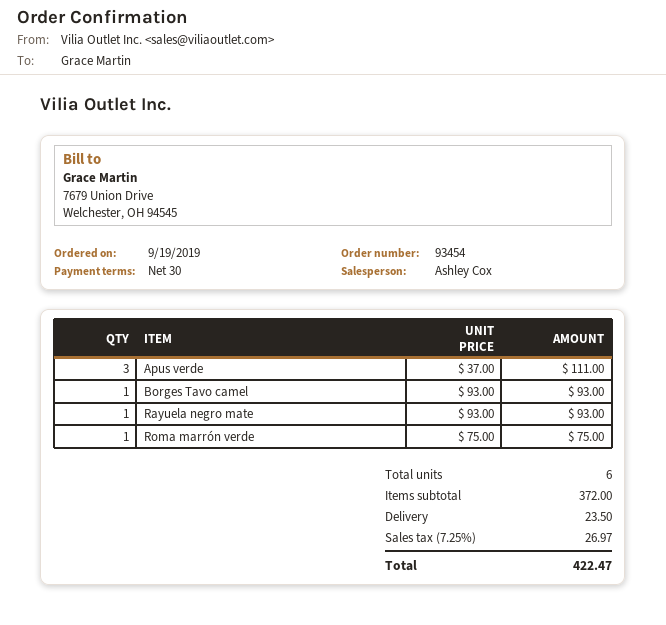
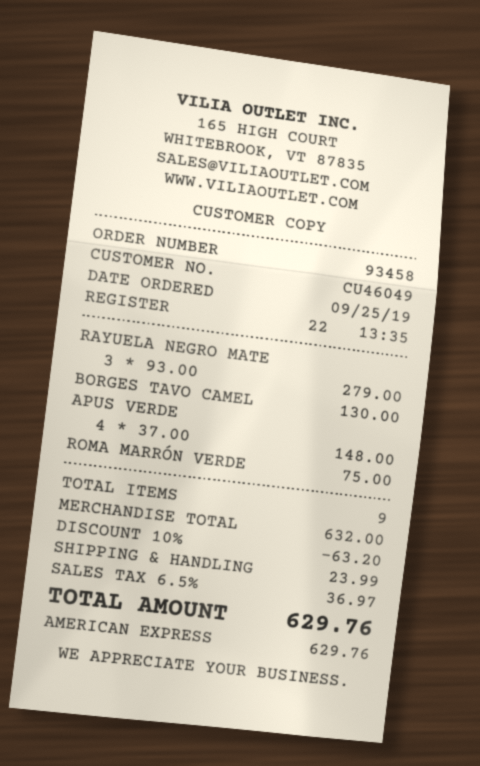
order number: 93454 -> 93458
order date: 2019-09-19 -> 2019-09-25
Apus verde: 3 x 37.00 = 111.00 -> 4 x 37.00 = 148.00
Borges Tavo camel: 1 x 93.00 = 93.00 -> 1 x 130.00 = 130.00
Rayuela negro mate: 1 x 93.00 = 93.00 -> 3 x 93.00 = 279.00
total quantity: 6 -> 9
subtotal: 372.00 -> 632.00
discount: none -> 10% = 63.20
shipping: 23.50 -> 23.99
tax: 7.25% = 26.97 -> 6.5% = 36.97
total: 422.47 -> 629.76

